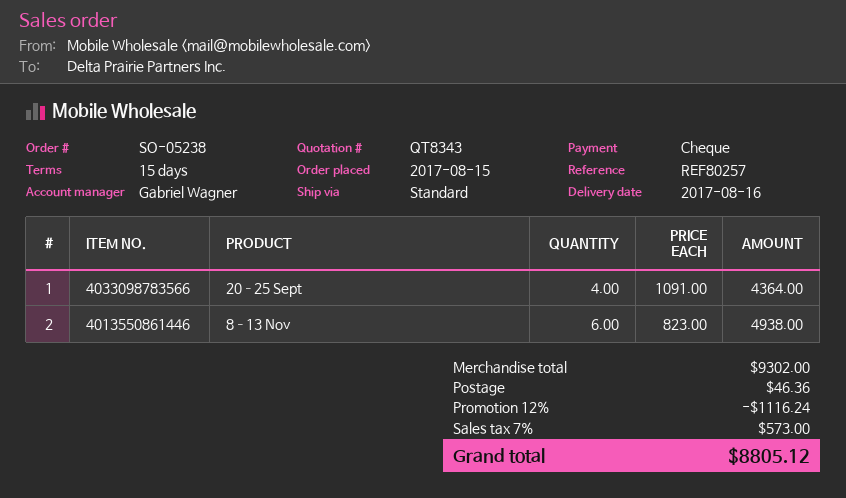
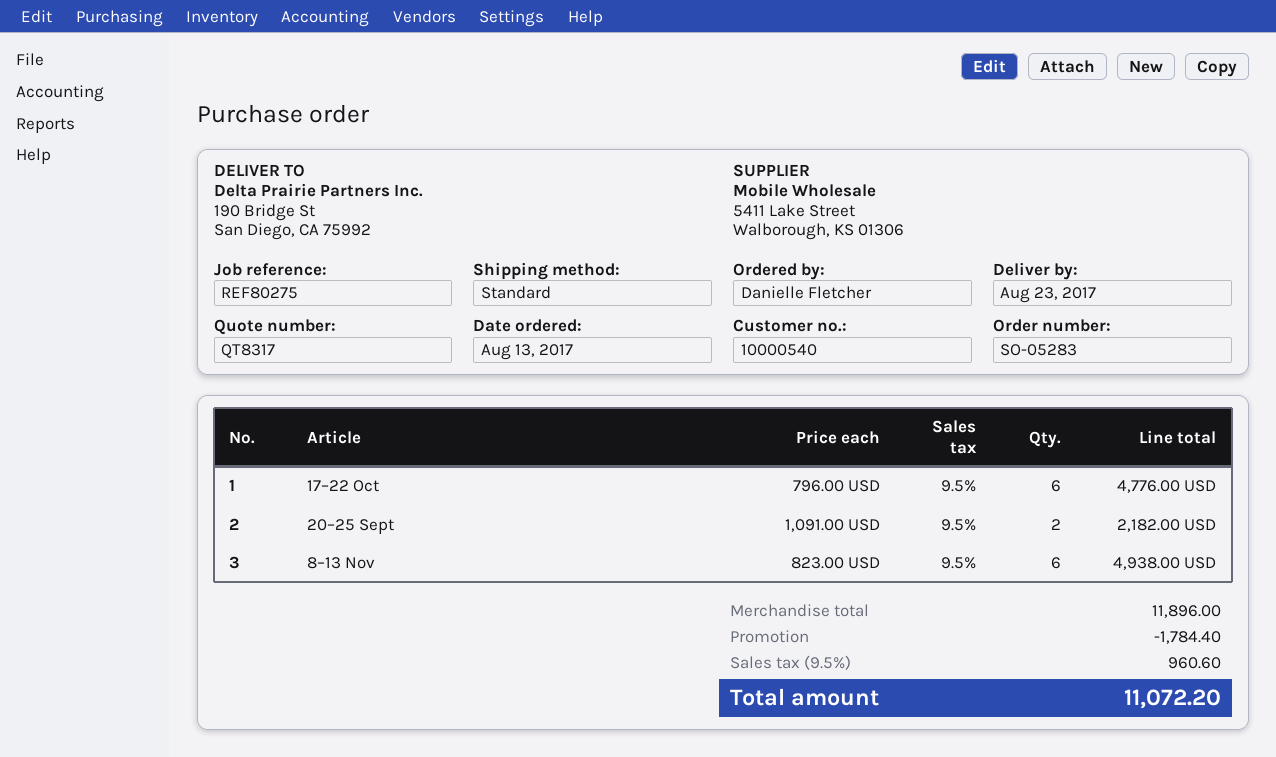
quote number: QT8343 -> QT8317
order number: SO-05238 -> SO-05283
order date: 2017-08-15 -> 2017-08-13
delivery date: 2017-08-16 -> 2017-08-23
reference: REF80257 -> REF80275
20–25 Sept: 4 x 1091.00 = 4364.00 -> 2 x 1091.00 = 2182.00
17–22 Oct: none -> 6 x 796.00 = 4776.00
subtotal: 9302.00 -> 11896.00
discount: 1116.24 -> 1784.40
shipping: 46.36 -> none
tax: 7% = 573.00 -> 9.5% = 960.60
total: 8805.12 -> 11072.20

